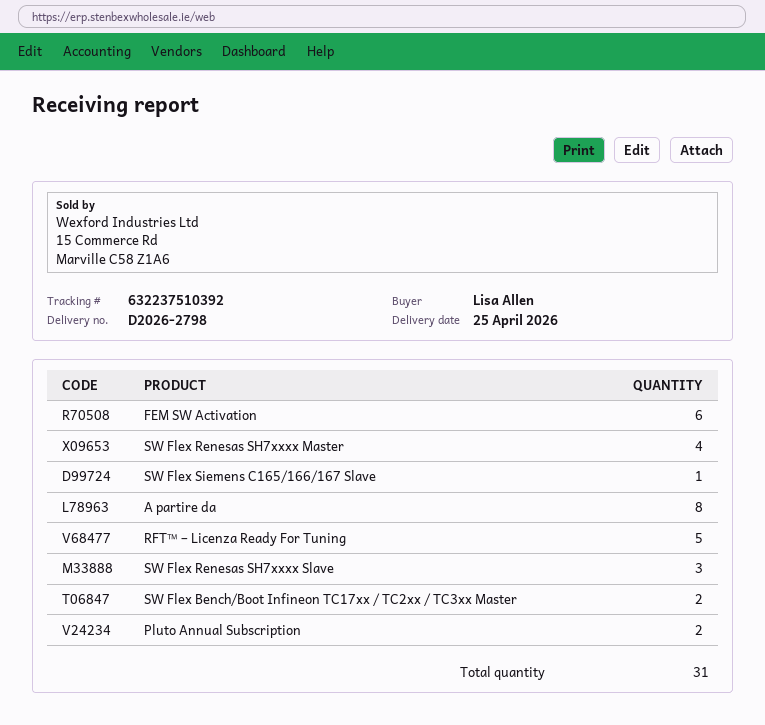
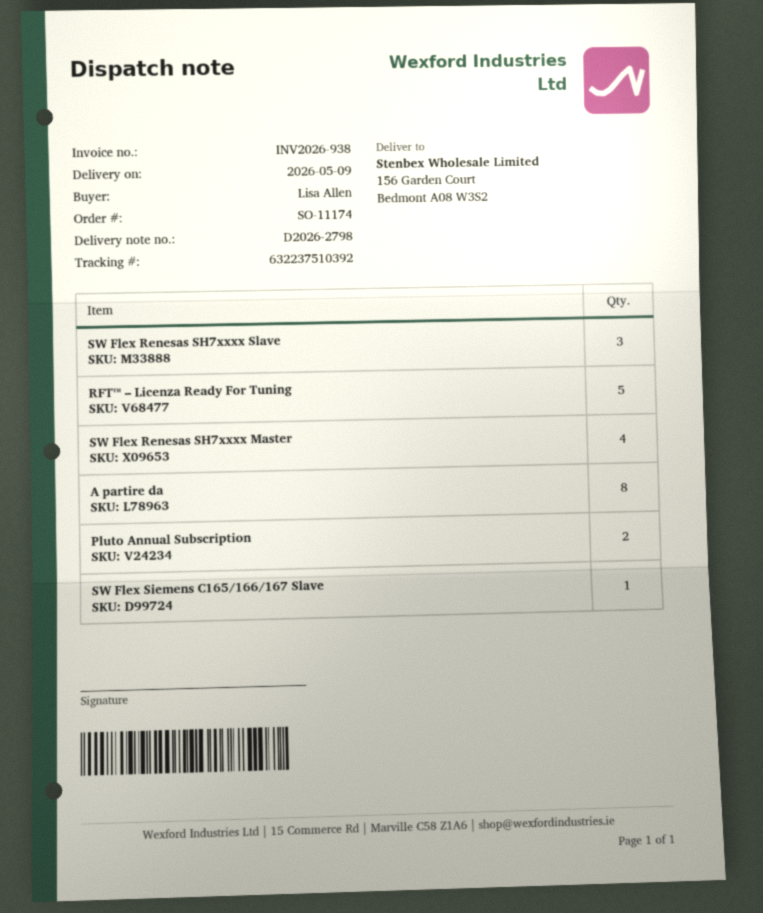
delivery date: 2026-04-25 -> 2026-05-09
FEM SW Activation: 6 -> none
SW Flex Bench/Boot Infineon TC17xx / TC2xx / TC3xx Master: 2 -> none

